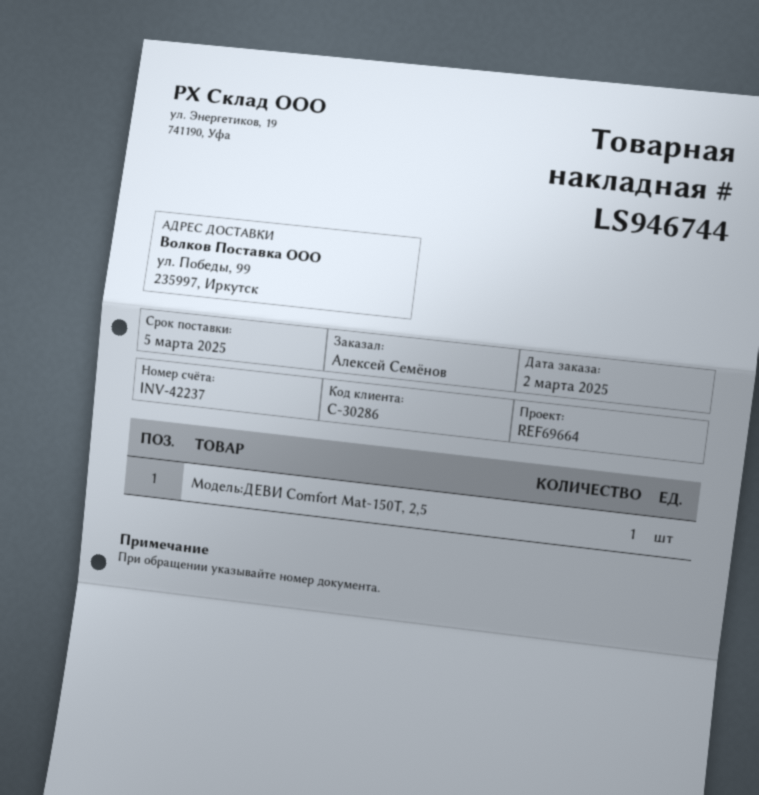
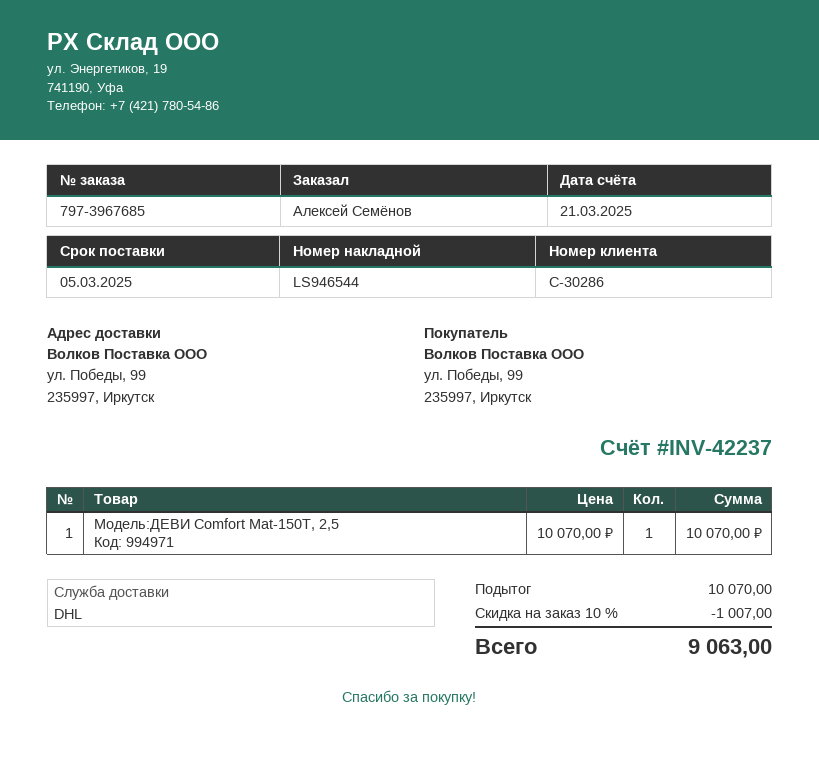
delivery note number: LS946744 -> LS946544

